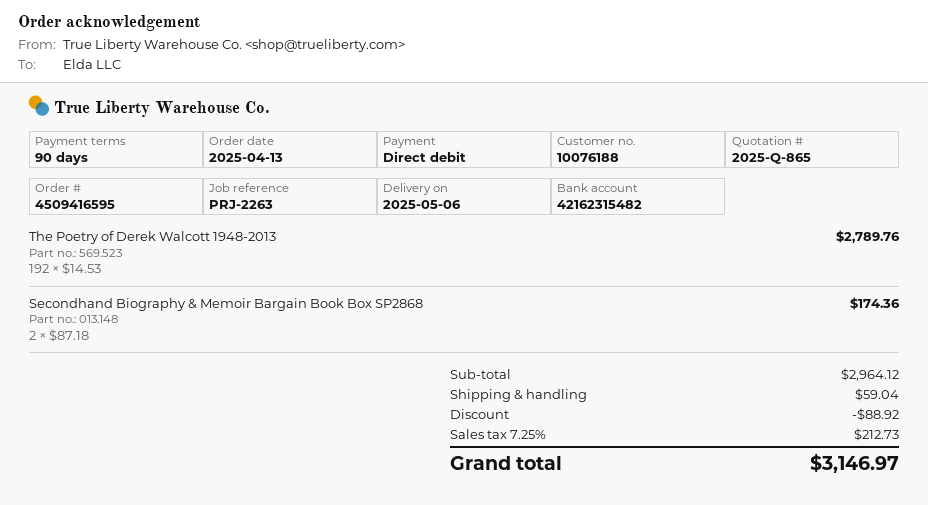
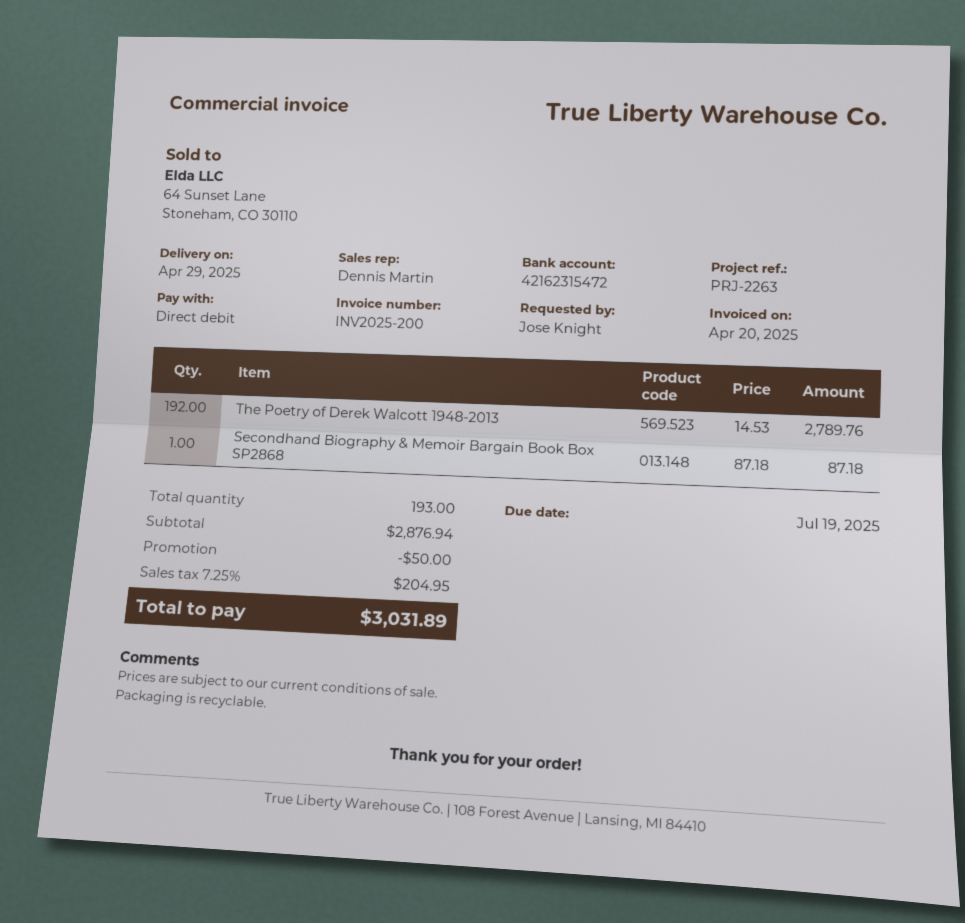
delivery date: 2025-05-06 -> 2025-04-29
bank account: 42162315482 -> 42162315472
Secondhand Biography & Memoir Bargain Book Box SP2868: 2 x 87.18 = 174.36 -> 1 x 87.18 = 87.18
subtotal: 2964.12 -> 2876.94
discount: 88.92 -> 50.00
shipping: 59.04 -> none
tax: 7.25% = 212.73 -> 7.25% = 204.95
total: 3146.97 -> 3031.89

